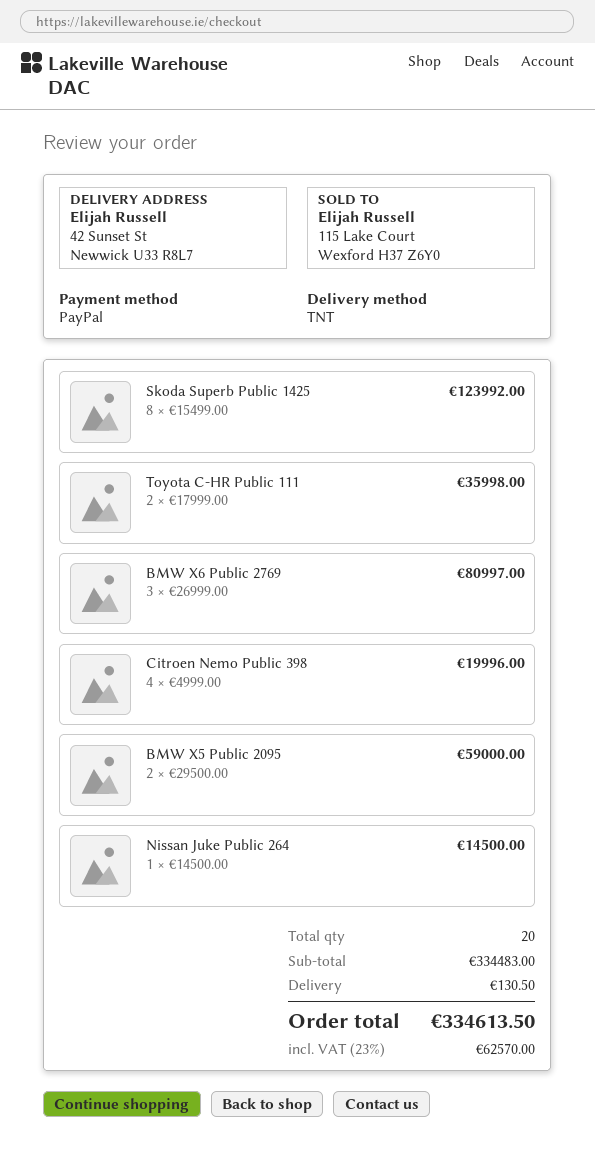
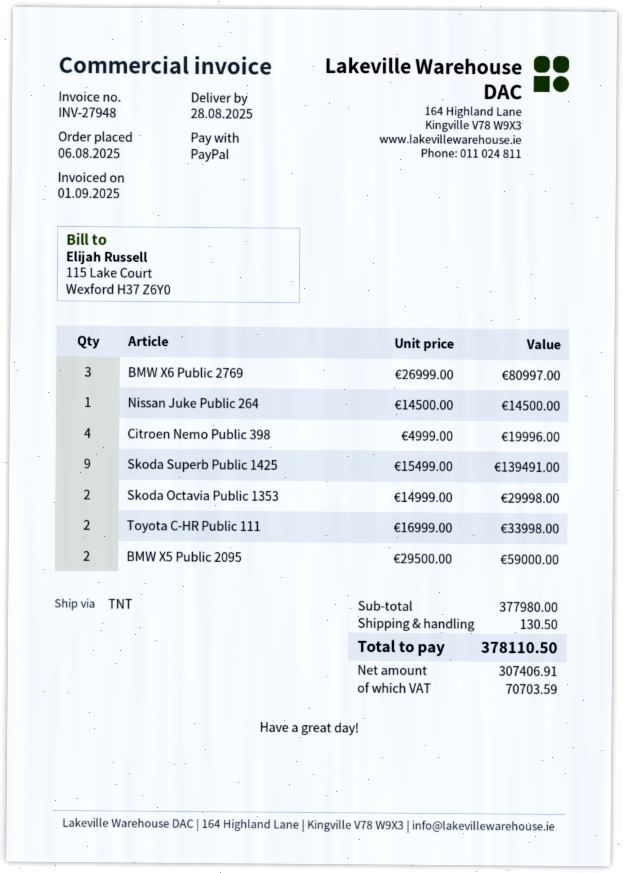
Skoda Superb Public 1425: 8 x 15499.00 = 123992.00 -> 9 x 15499.00 = 139491.00
Toyota C-HR Public 111: 2 x 17999.00 = 35998.00 -> 2 x 16999.00 = 33998.00
Skoda Octavia Public 1353: none -> 2 x 14999.00 = 29998.00
subtotal: 334483.00 -> 377980.00
tax: 62570.00 -> 70703.59
total: 334613.50 -> 378110.50

